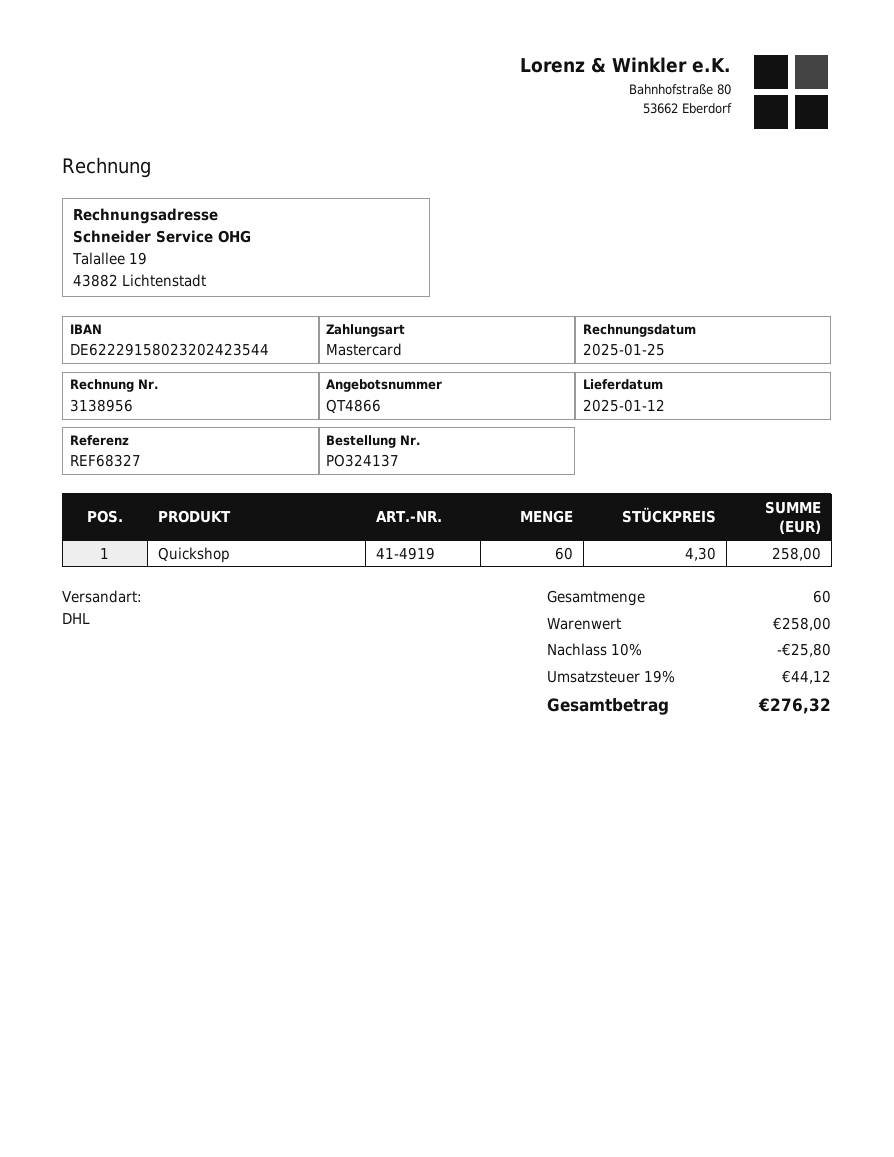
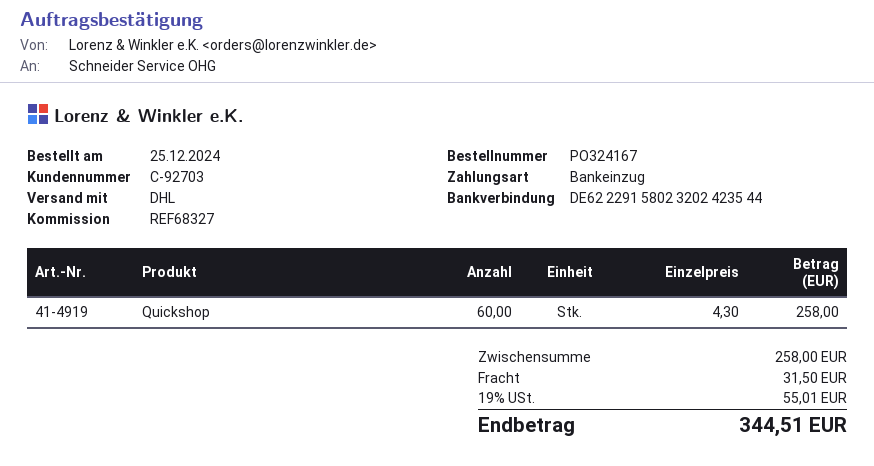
order number: PO324137 -> PO324167
payment method: Mastercard -> direct debit
discount: 10% = 25.80 -> none
shipping: none -> 31.50
tax: 19% = 44.12 -> 19% = 55.01
total: 276.32 -> 344.51

